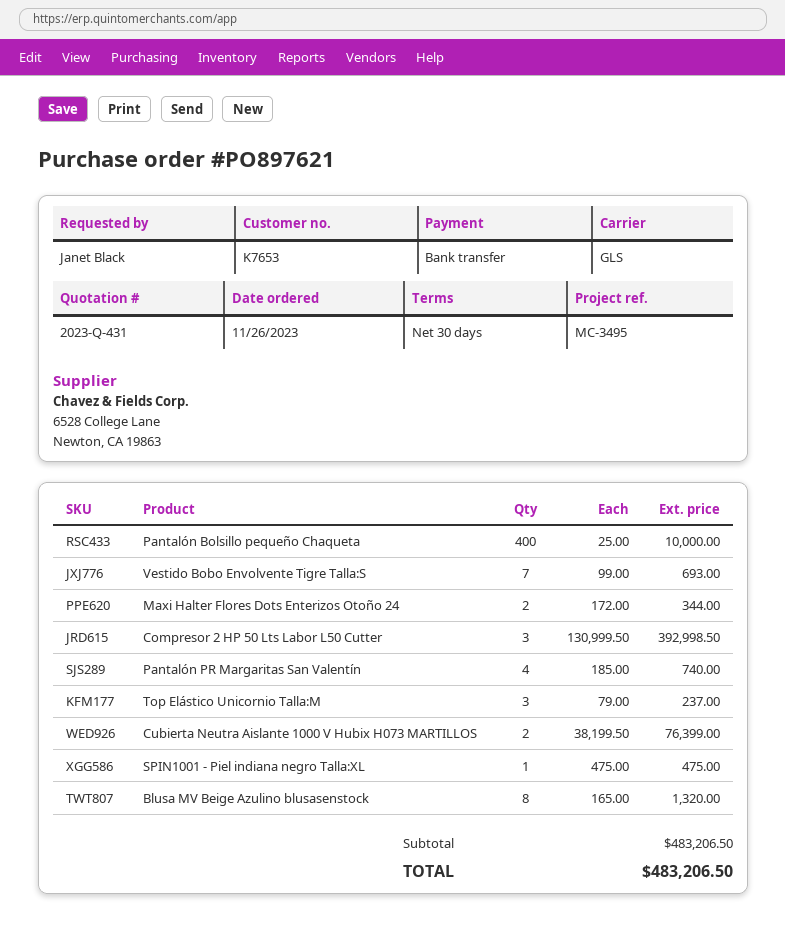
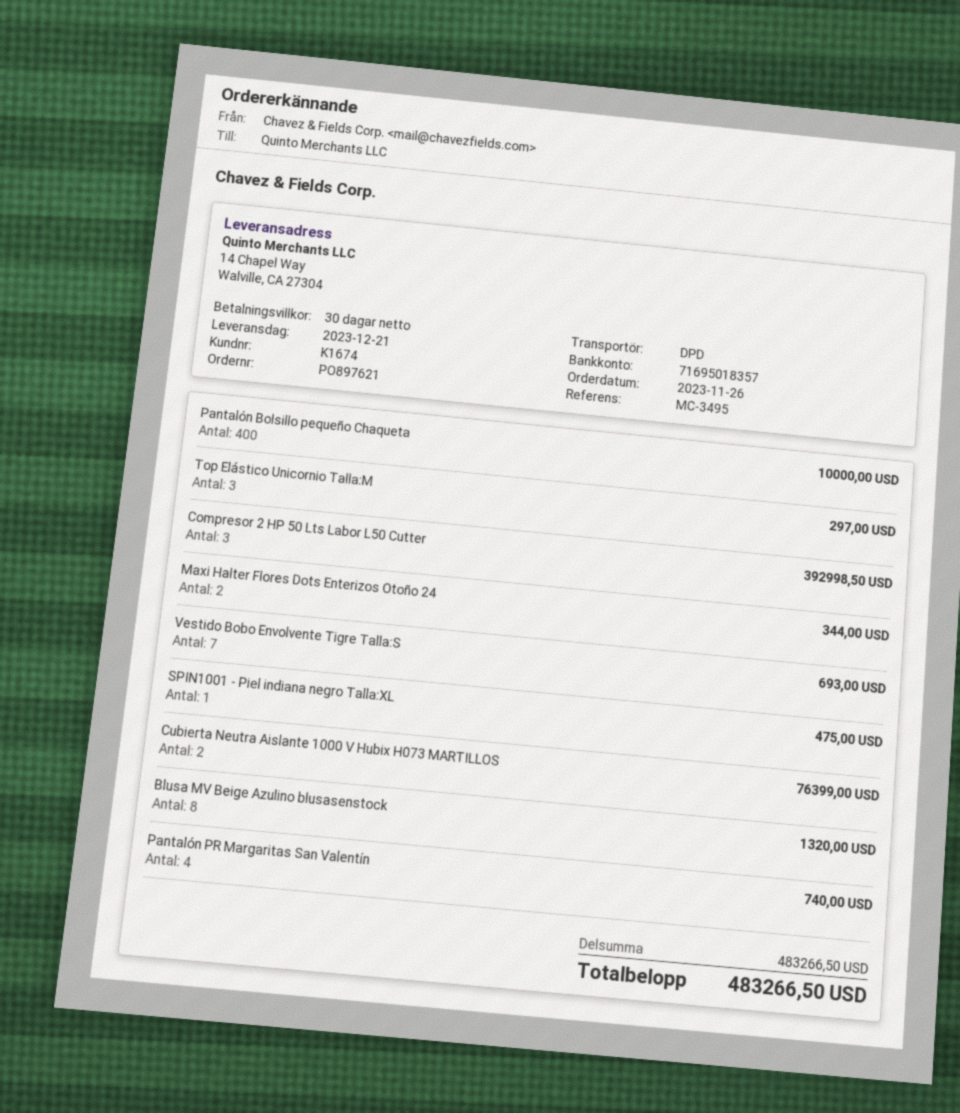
customer number: K7653 -> K1674
shipping method: GLS -> DPD
Top Elástico Unicornio Talla:M: 3 for 237.00 -> 3 for 297.00
subtotal: 483206.50 -> 483266.50
total: 483206.50 -> 483266.50

